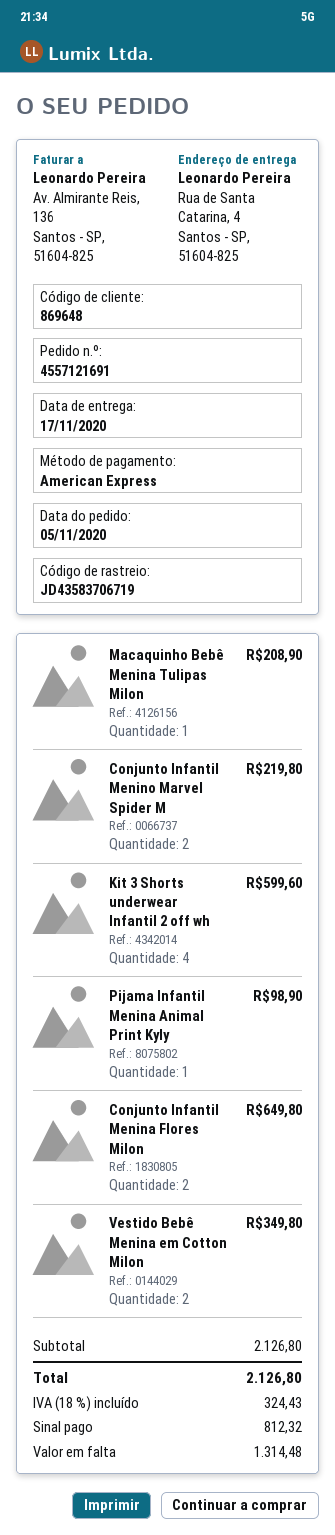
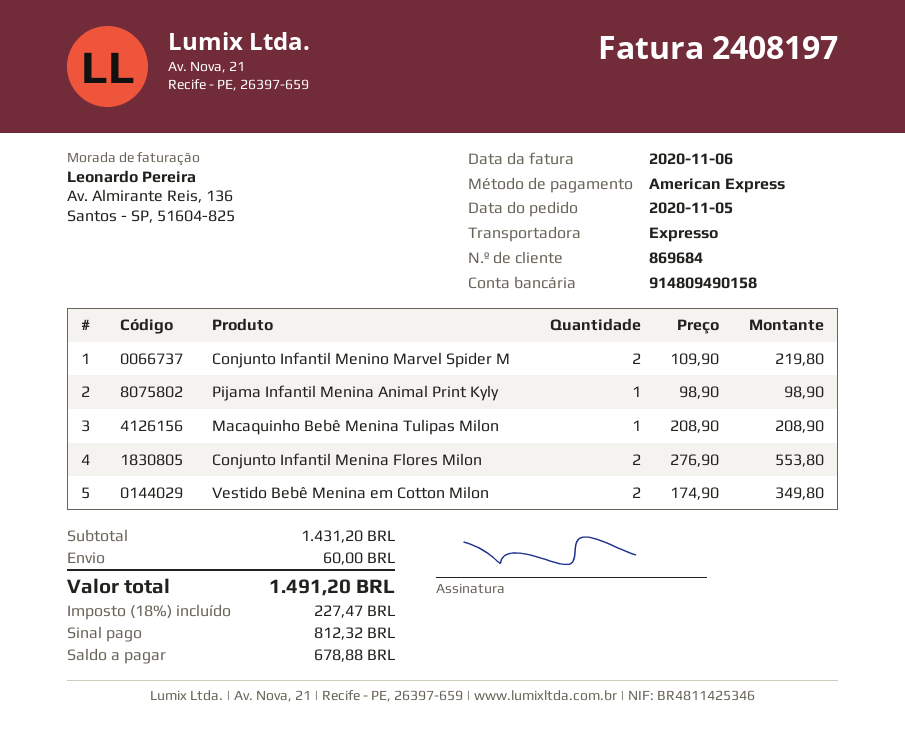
customer number: 869648 -> 869684
Kit 3 Shorts underwear Infantil 2 off wh: 4 for 599.60 -> none
Conjunto Infantil Menina Flores Milon: 2 for 649.80 -> 2 for 553.80
subtotal: 2126.80 -> 1431.20
shipping: none -> 60.00
tax: 18% = 324.43 -> 18% = 227.47
total: 2126.80 -> 1491.20
balance: 1314.48 -> 678.88

